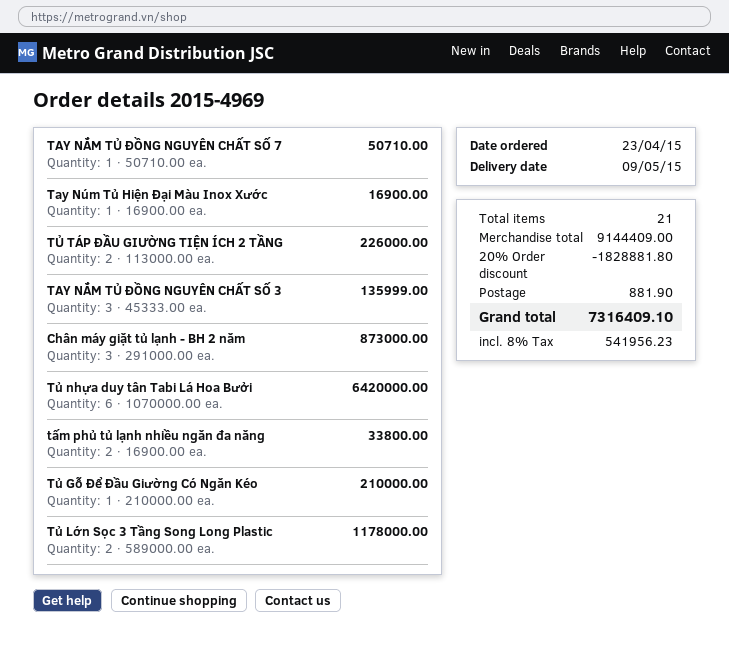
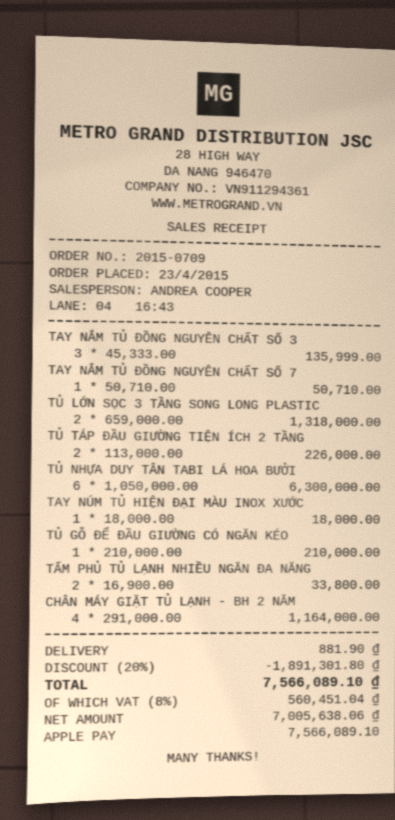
order number: 2015-4969 -> 2015-0709
Tay Núm Tủ Hiện Đại Màu Inox Xước: 1 x 16900.00 = 16900.00 -> 1 x 18000.00 = 18000.00
Chân máy giặt tủ lạnh - BH 2 năm: 3 x 291000.00 = 873000.00 -> 4 x 291000.00 = 1164000.00
Tủ nhựa duy tân Tabi Lá Hoa Bưởi: 6 x 1070000.00 = 6420000.00 -> 6 x 1050000.00 = 6300000.00
Tủ Lớn Sọc 3 Tầng Song Long Plastic: 2 x 589000.00 = 1178000.00 -> 2 x 659000.00 = 1318000.00
discount: 20% = 1828881.80 -> 20% = 1891301.80
tax: 8% = 541956.23 -> 8% = 560451.04
total: 7316409.10 -> 7566089.10

